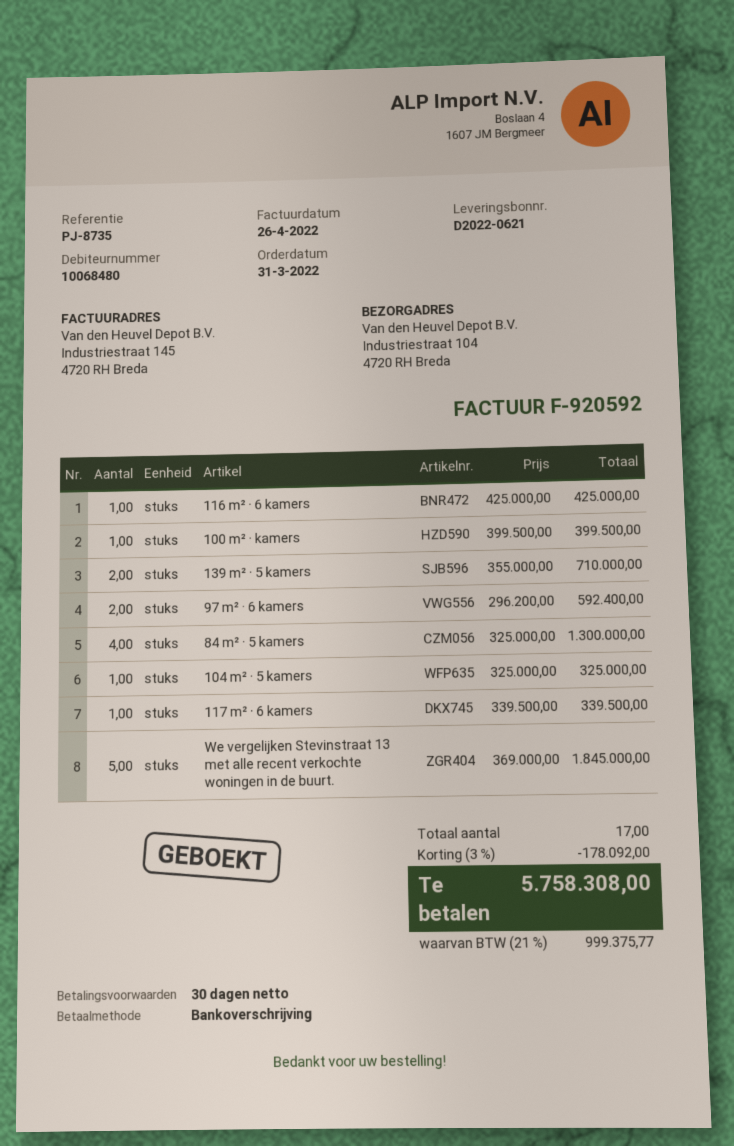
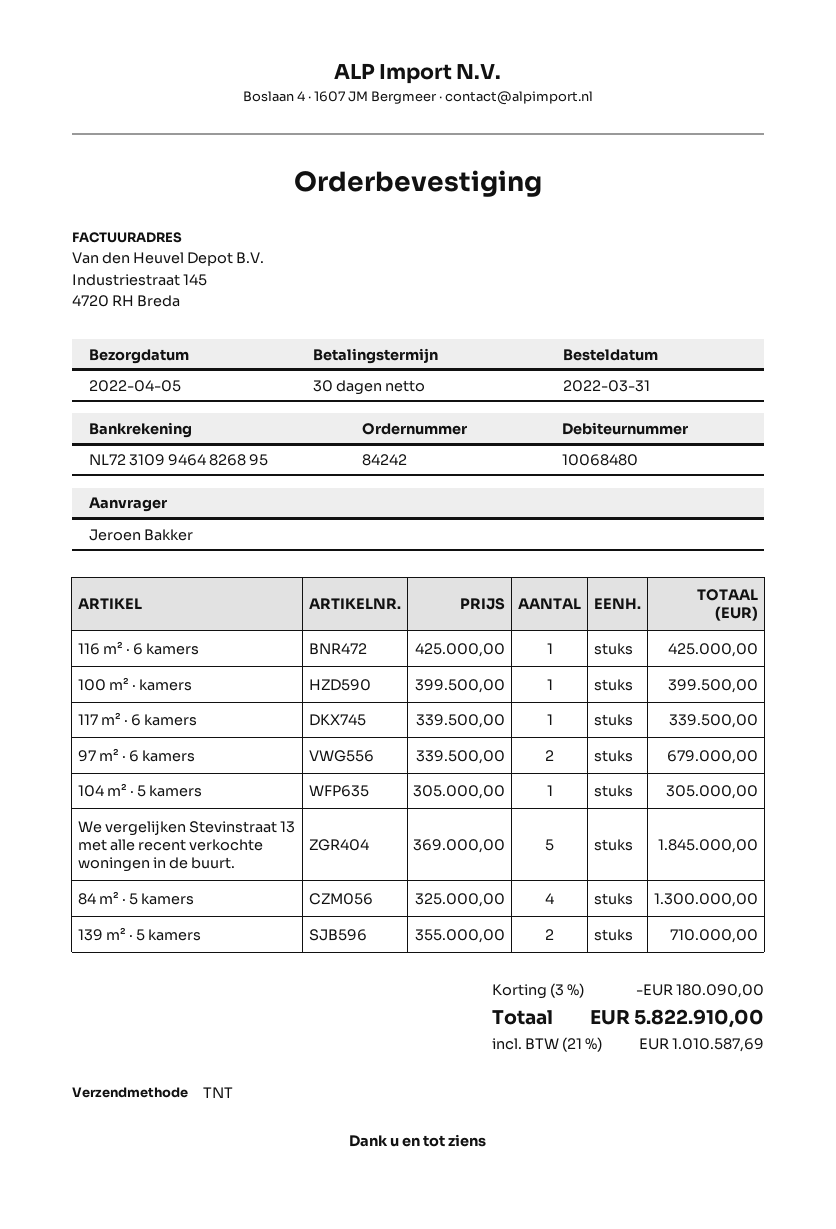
97 m² · 6 kamers: 2 x 296200.00 = 592400.00 -> 2 x 339500.00 = 679000.00
104 m² · 5 kamers: 1 x 325000.00 = 325000.00 -> 1 x 305000.00 = 305000.00
discount: 3% = 178092.00 -> 3% = 180090.00
tax: 21% = 999375.77 -> 21% = 1010587.69
total: 5758308.00 -> 5822910.00

